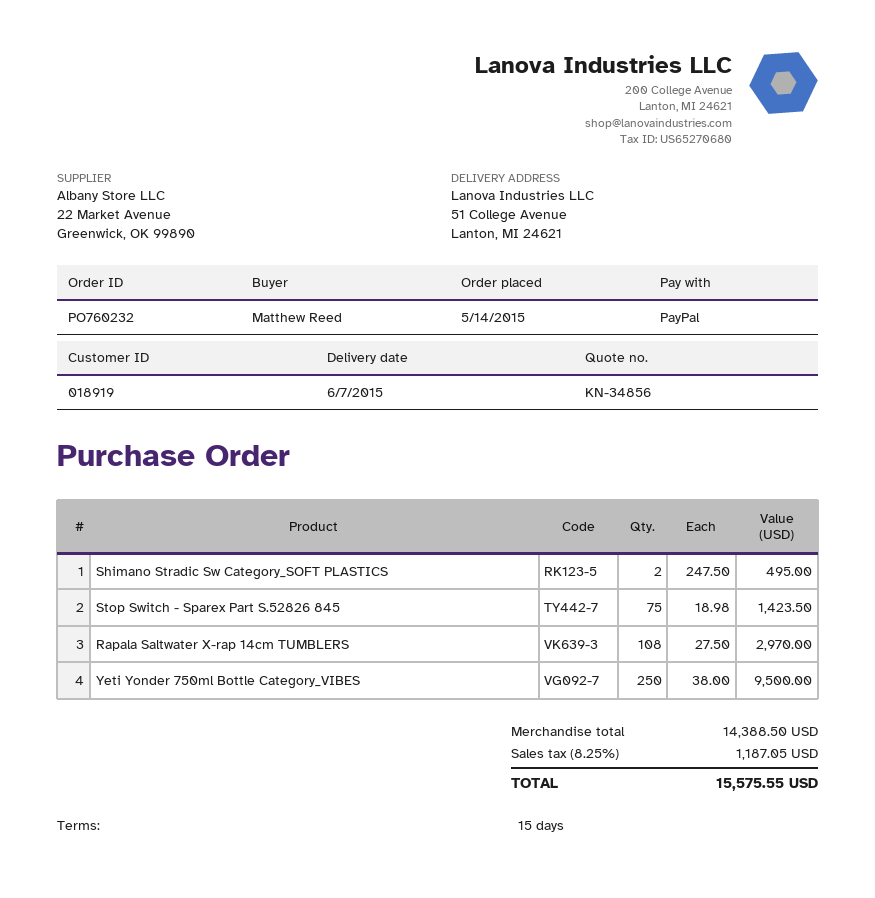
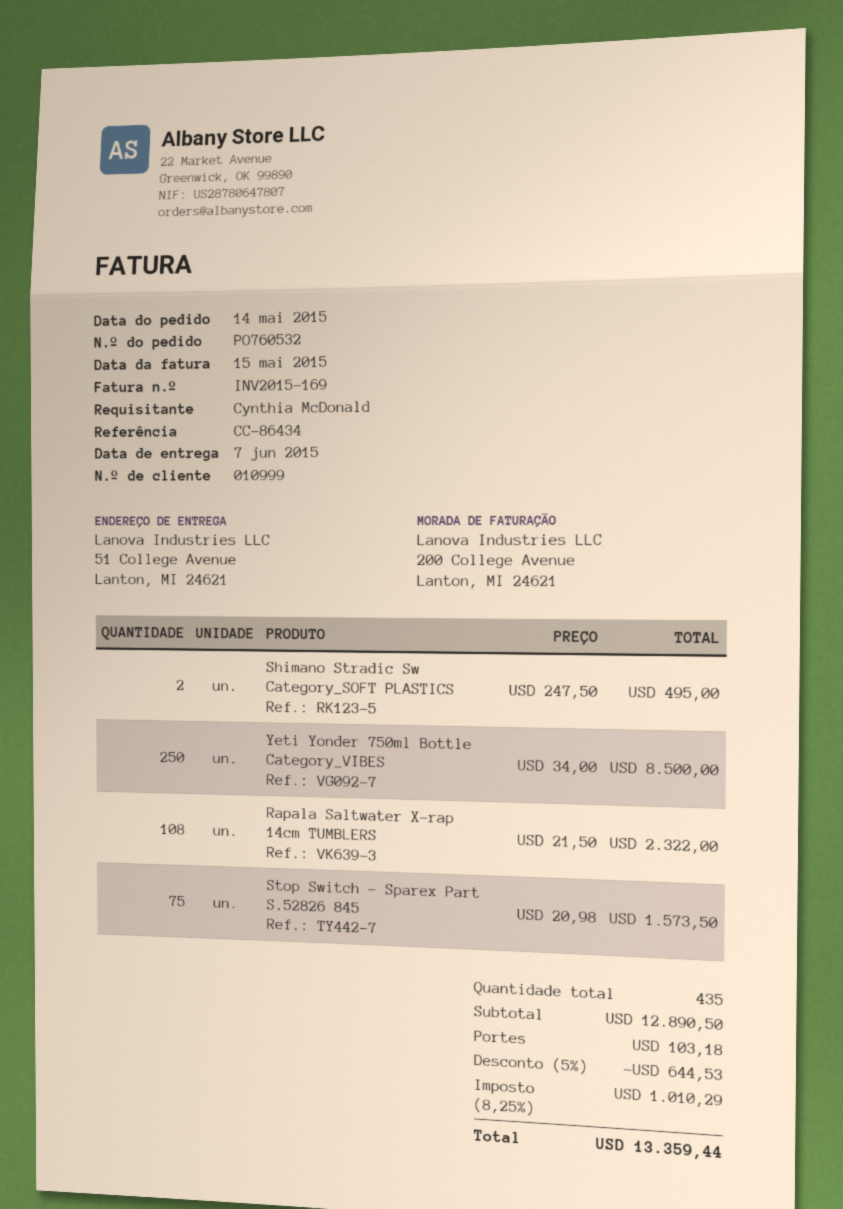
order number: PO760232 -> PO760532
customer number: 018919 -> 010999
ordered by: Matthew Reed -> Cynthia McDonald
Stop Switch - Sparex Part S.52826 845: 75 x 18.98 = 1423.50 -> 75 x 20.98 = 1573.50
Rapala Saltwater X-rap 14cm TUMBLERS: 108 x 27.50 = 2970.00 -> 108 x 21.50 = 2322.00
Yeti Yonder 750ml Bottle Category_VIBES: 250 x 38.00 = 9500.00 -> 250 x 34.00 = 8500.00
subtotal: 14388.50 -> 12890.50
discount: none -> 5% = 644.53
shipping: none -> 103.18
tax: 8.25% = 1187.05 -> 8.25% = 1010.29
total: 15575.55 -> 13359.44

